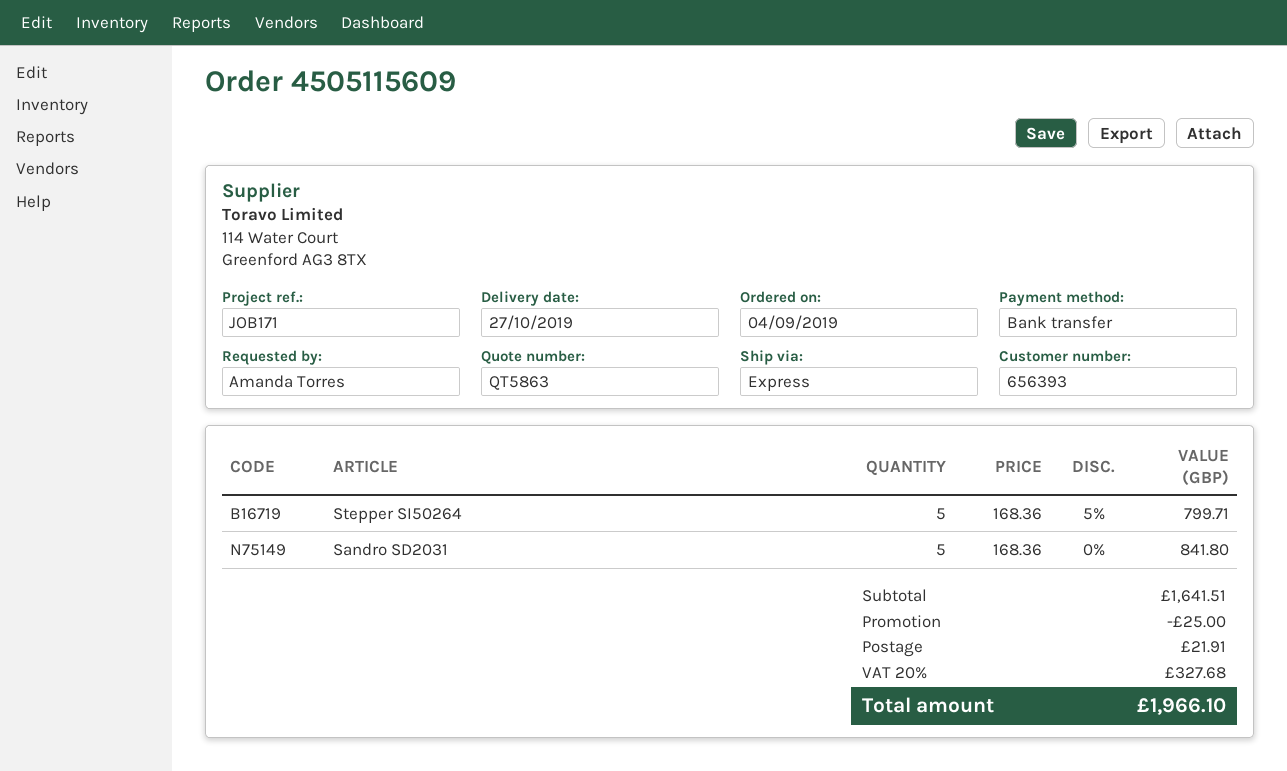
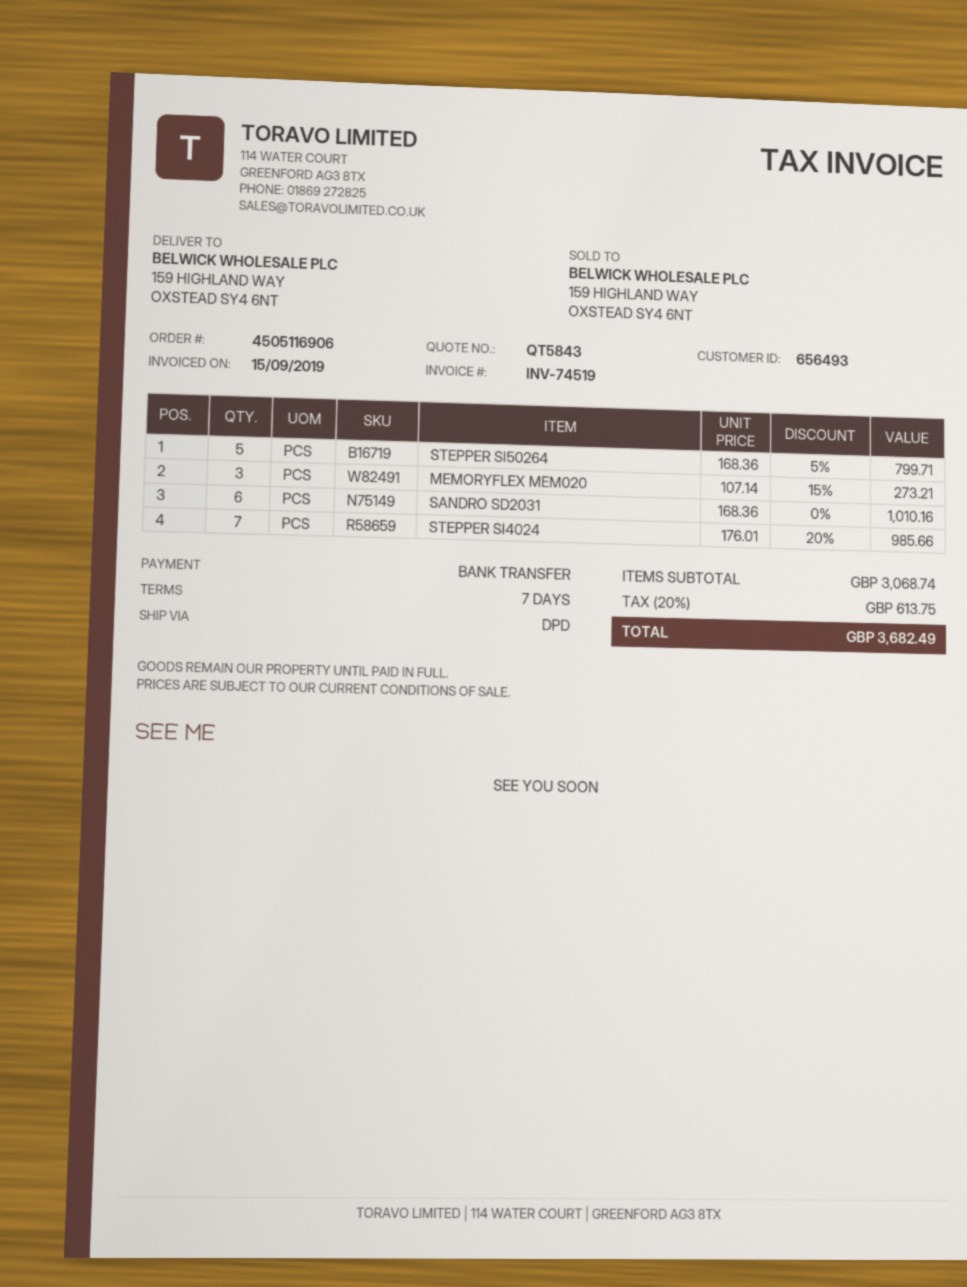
quote number: QT5863 -> QT5843
order number: 4505115609 -> 4505116906
customer number: 656393 -> 656493
shipping method: express -> DPD
Sandro SD2031: 5 x 168.36 = 841.80 -> 6 x 168.36 = 1010.16
MEMORYFLEX MEM020: none -> 3 x 107.14 - 15% = 273.21
STEPPER SI4024: none -> 7 x 176.01 - 20% = 985.66
subtotal: 1641.51 -> 3068.74
discount: 25.00 -> none
shipping: 21.91 -> none
tax: 20% = 327.68 -> 20% = 613.75
total: 1966.10 -> 3682.49

